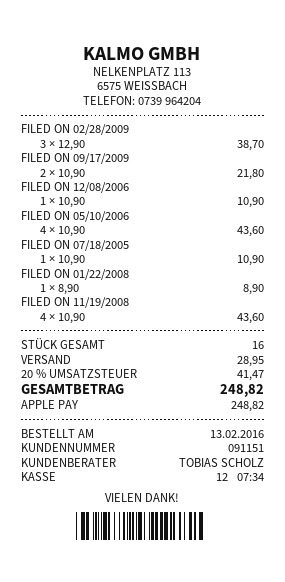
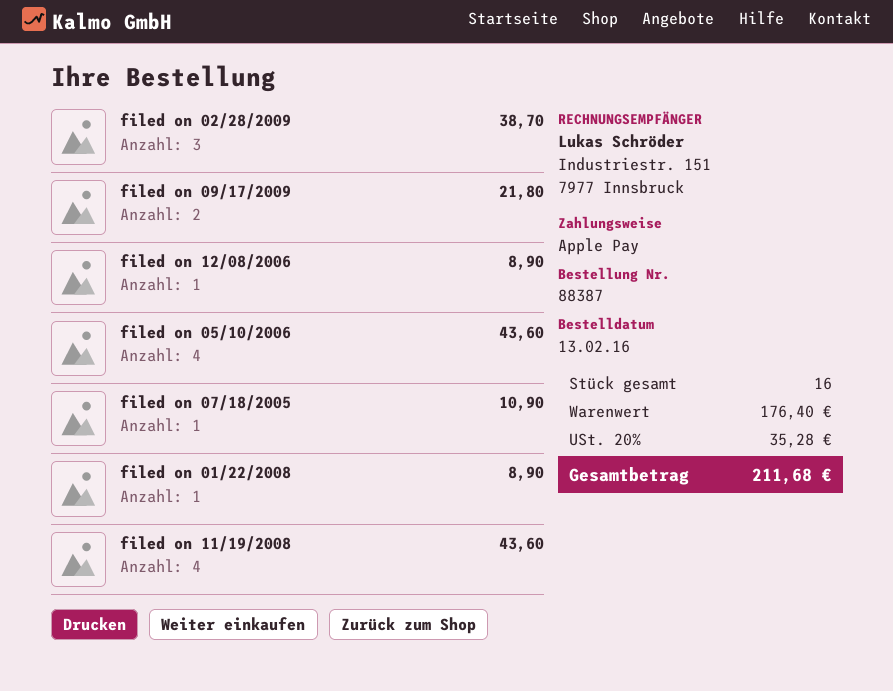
FILED ON 12/08/2006: 1 for 10.90 -> 1 for 8.90
shipping: 28.95 -> none
tax: 20% = 41.47 -> 20% = 35.28
total: 248.82 -> 211.68

